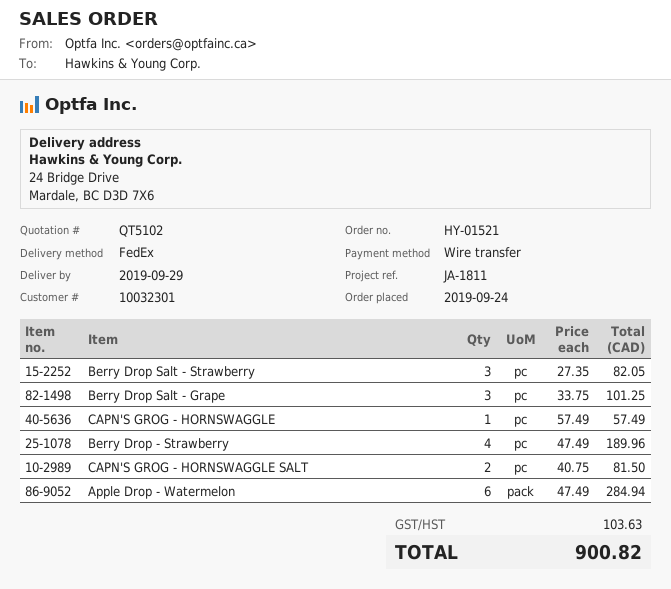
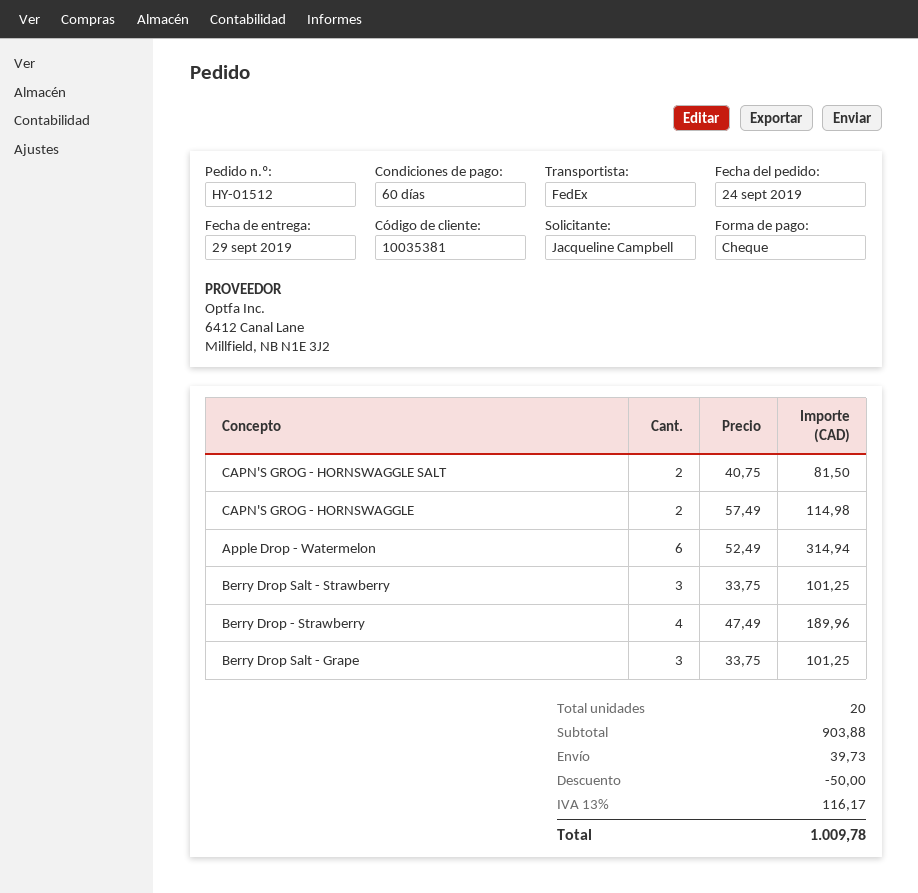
order number: HY-01521 -> HY-01512
customer number: 10032301 -> 10035381
payment method: bank transfer -> cheque
Berry Drop Salt - Strawberry: 3 x 27.35 = 82.05 -> 3 x 33.75 = 101.25
CAPN'S GROG - HORNSWAGGLE: 1 x 57.49 = 57.49 -> 2 x 57.49 = 114.98
Apple Drop - Watermelon: 6 x 47.49 = 284.94 -> 6 x 52.49 = 314.94
discount: none -> 50.00
shipping: none -> 39.73
tax: 103.63 -> 116.17
total: 900.82 -> 1009.78

